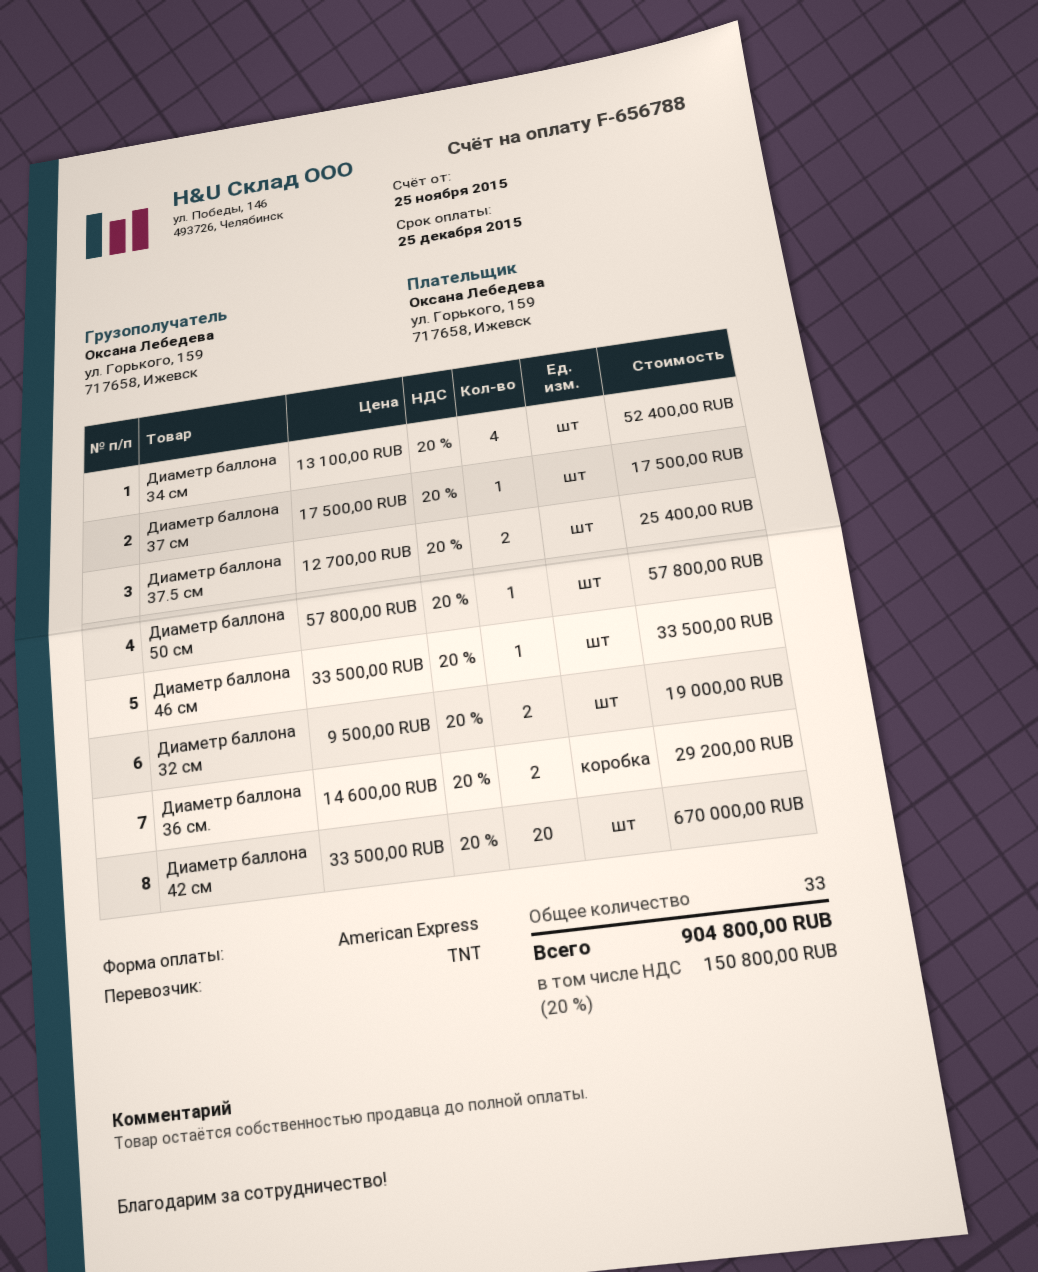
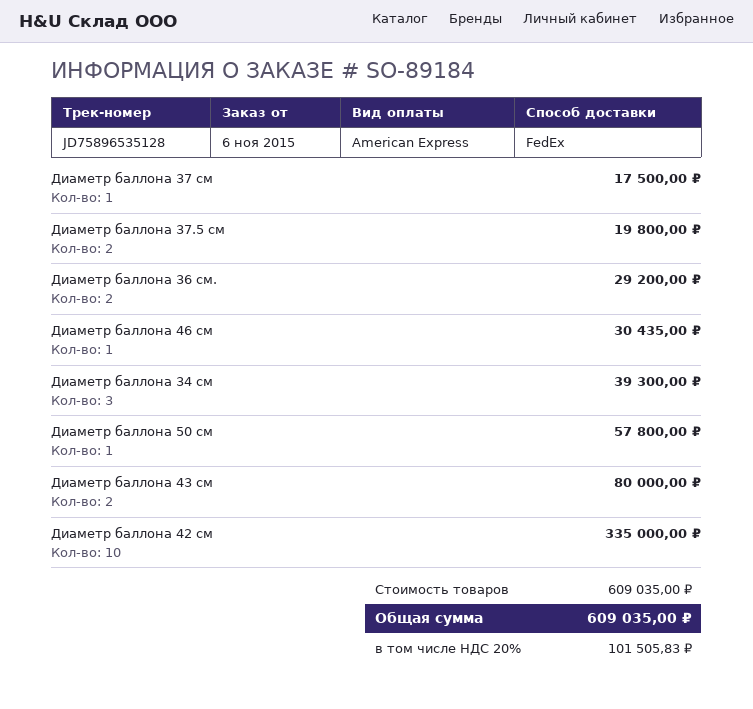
shipping method: TNT -> FedEx
Диаметр баллона 34 см: 4 for 52400.00 -> 3 for 39300.00
Диаметр баллона 37.5 см: 2 for 25400.00 -> 2 for 19800.00
Диаметр баллона 46 см: 1 for 33500.00 -> 1 for 30435.00
Диаметр баллона 32 см: 2 for 19000.00 -> none
Диаметр баллона 42 см: 20 for 670000.00 -> 10 for 335000.00
Диаметр баллона 43 см: none -> 2 for 80000.00
tax: 20% = 150800.00 -> 20% = 101505.83
total: 904800.00 -> 609035.00

